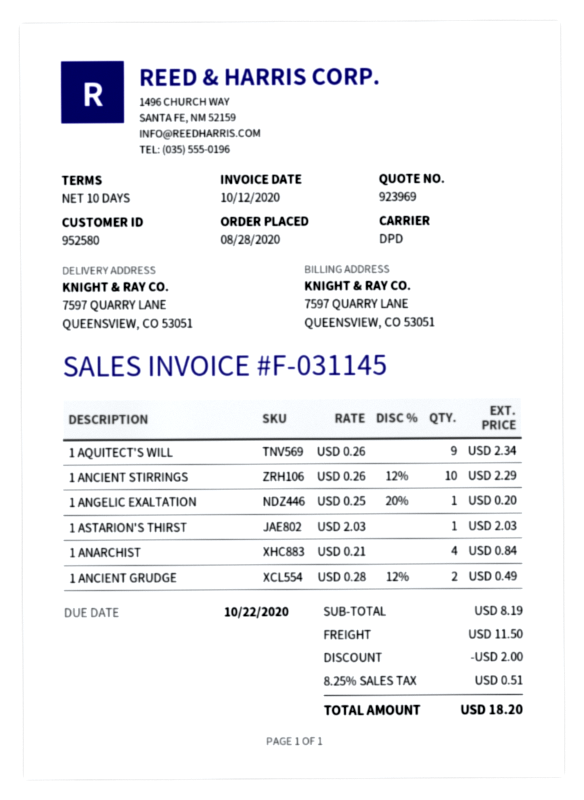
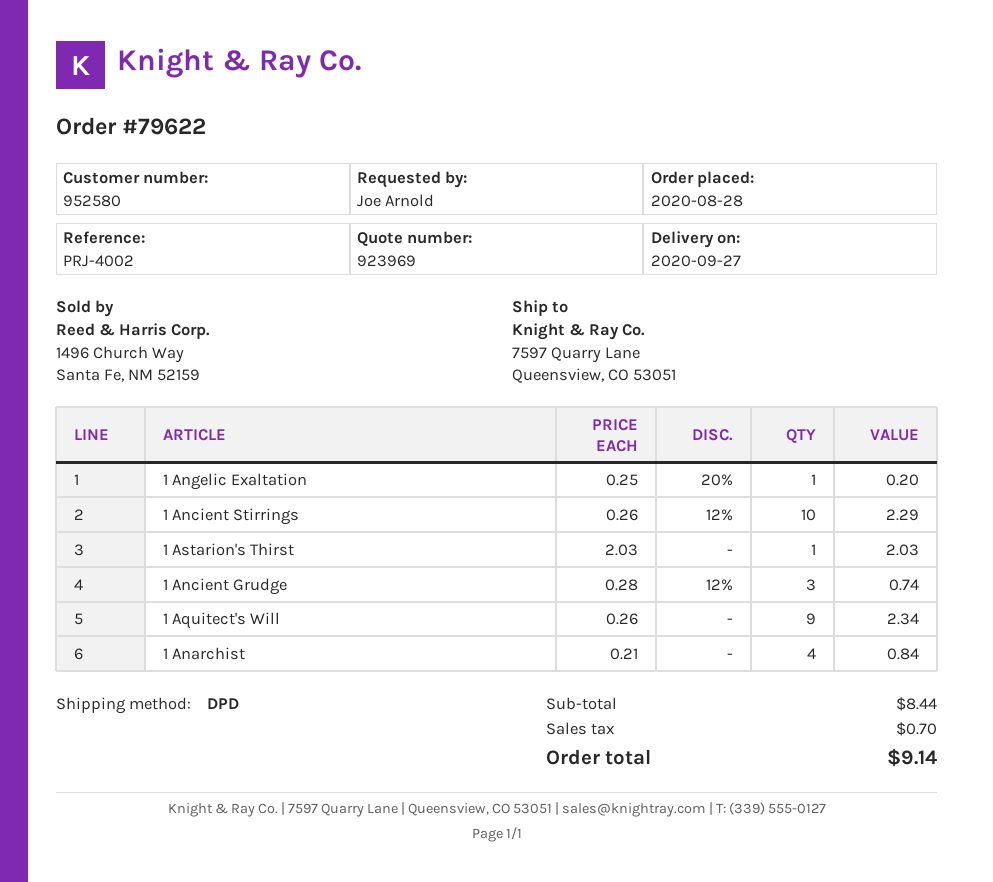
1 ANCIENT GRUDGE: 2 x 0.28 - 12% = 0.49 -> 3 x 0.28 - 12% = 0.74
subtotal: 8.19 -> 8.44
discount: 2.00 -> none
shipping: 11.50 -> none
tax: 0.51 -> 0.70
total: 18.20 -> 9.14

